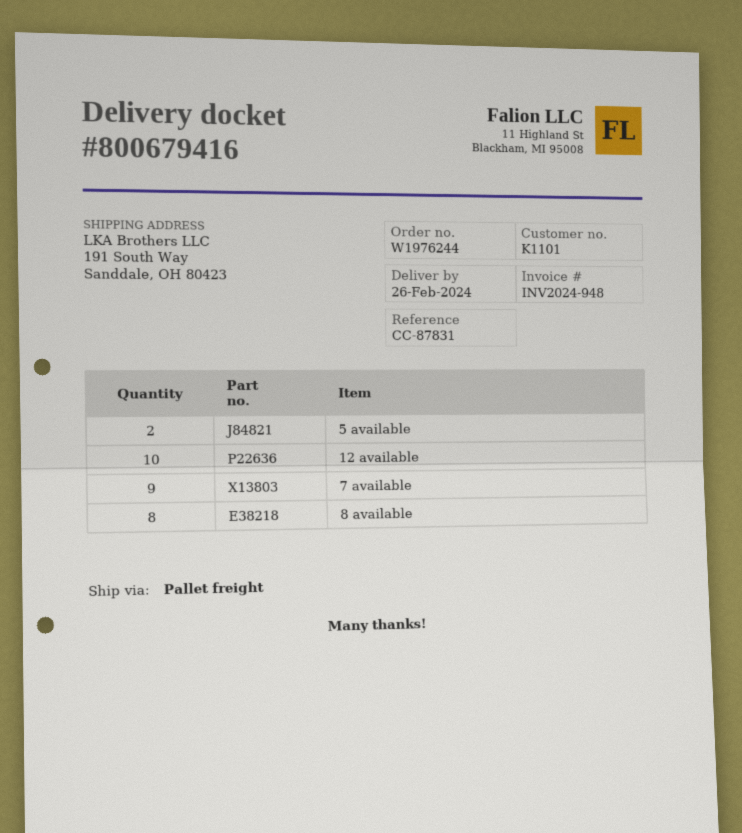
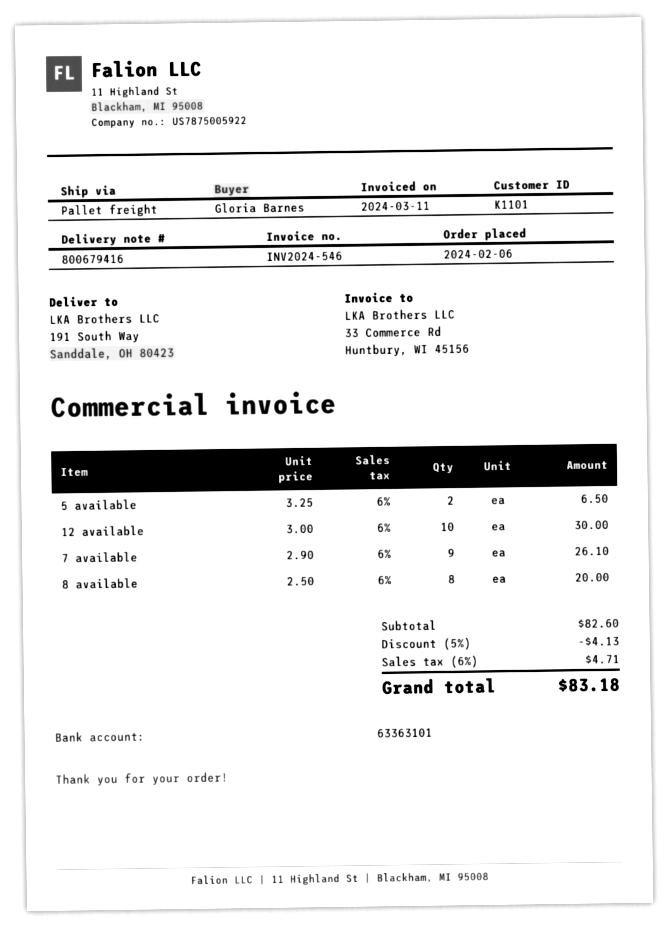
invoice number: INV2024-948 -> INV2024-546

